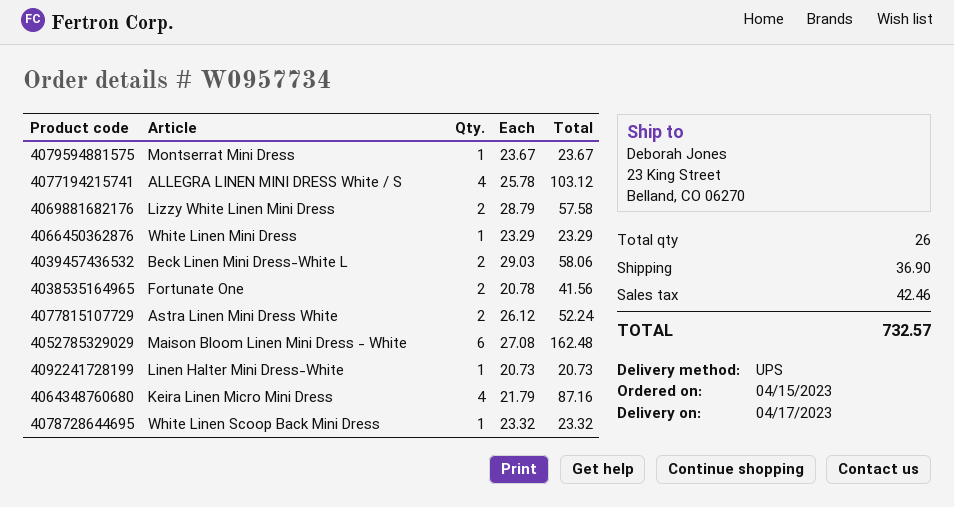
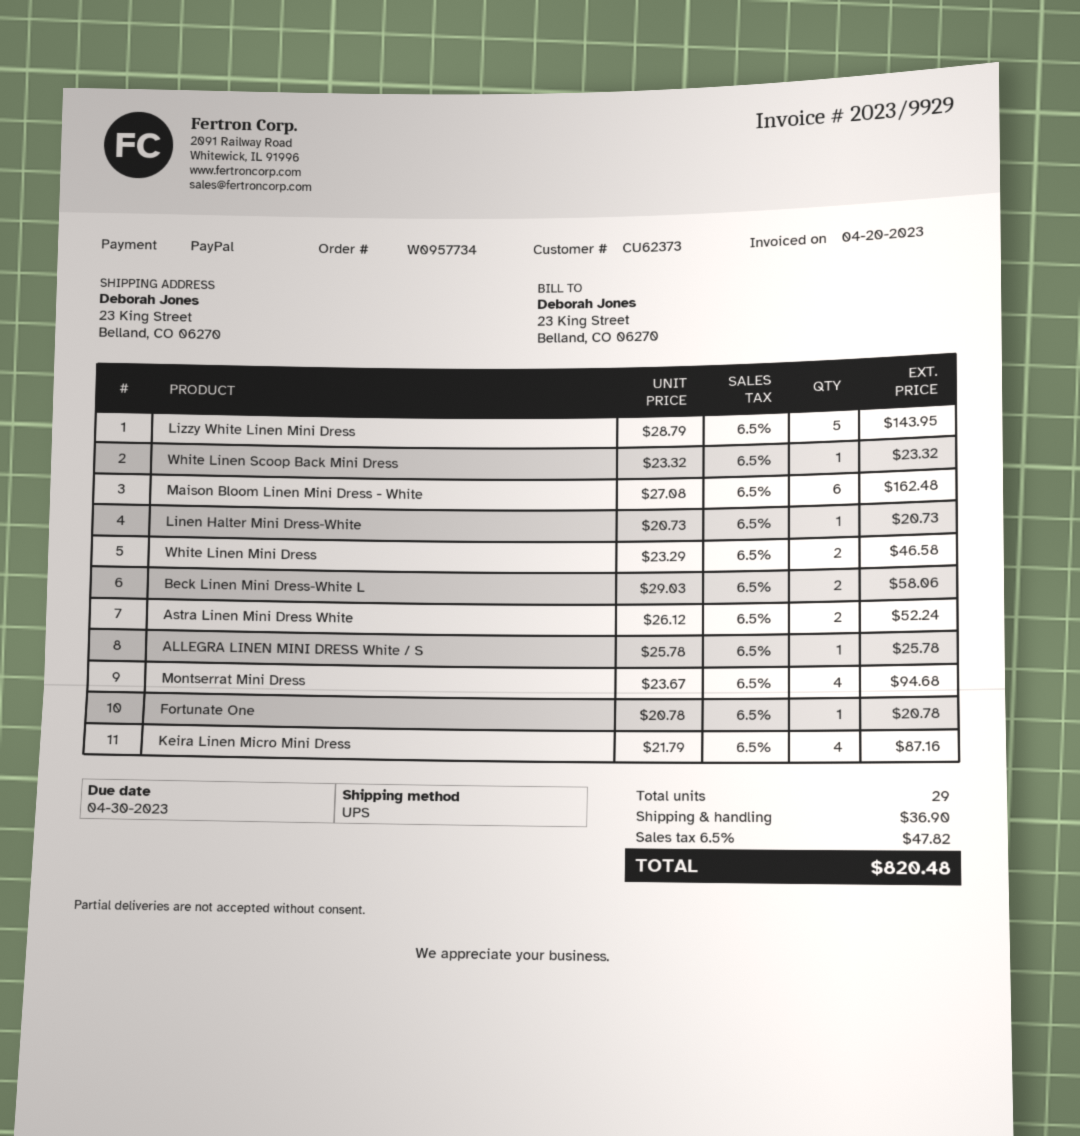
Montserrat Mini Dress: 1 x 23.67 = 23.67 -> 4 x 23.67 = 94.68
ALLEGRA LINEN MINI DRESS White / S: 4 x 25.78 = 103.12 -> 1 x 25.78 = 25.78
Lizzy White Linen Mini Dress: 2 x 28.79 = 57.58 -> 5 x 28.79 = 143.95
White Linen Mini Dress: 1 x 23.29 = 23.29 -> 2 x 23.29 = 46.58
Fortunate One: 2 x 20.78 = 41.56 -> 1 x 20.78 = 20.78
total quantity: 26 -> 29
tax: 42.46 -> 47.82
total: 732.57 -> 820.48

